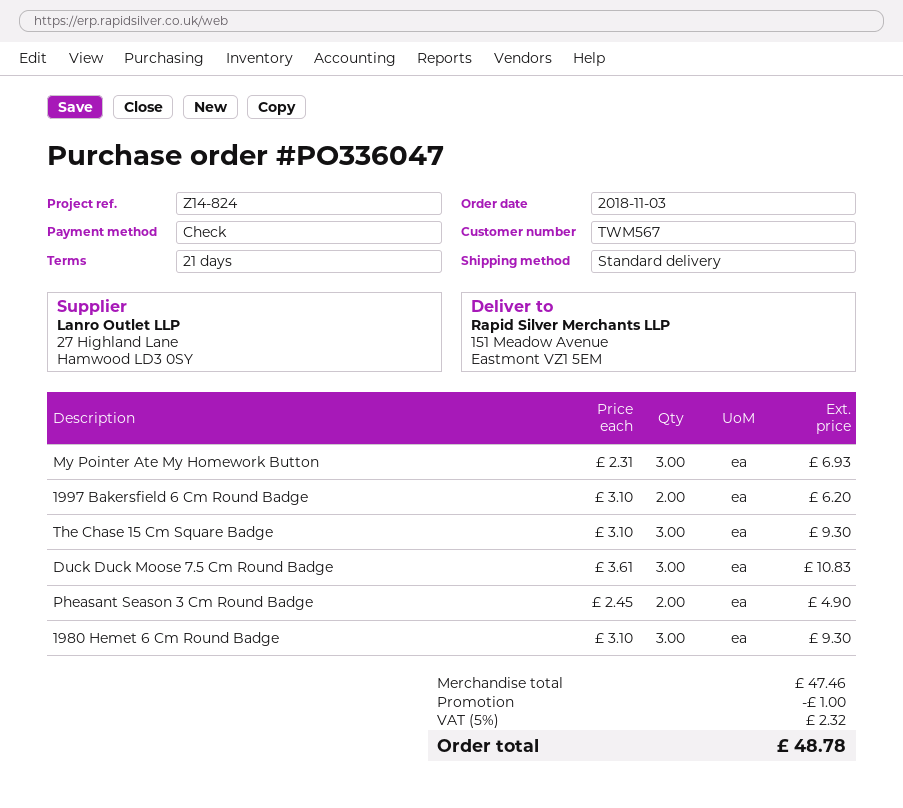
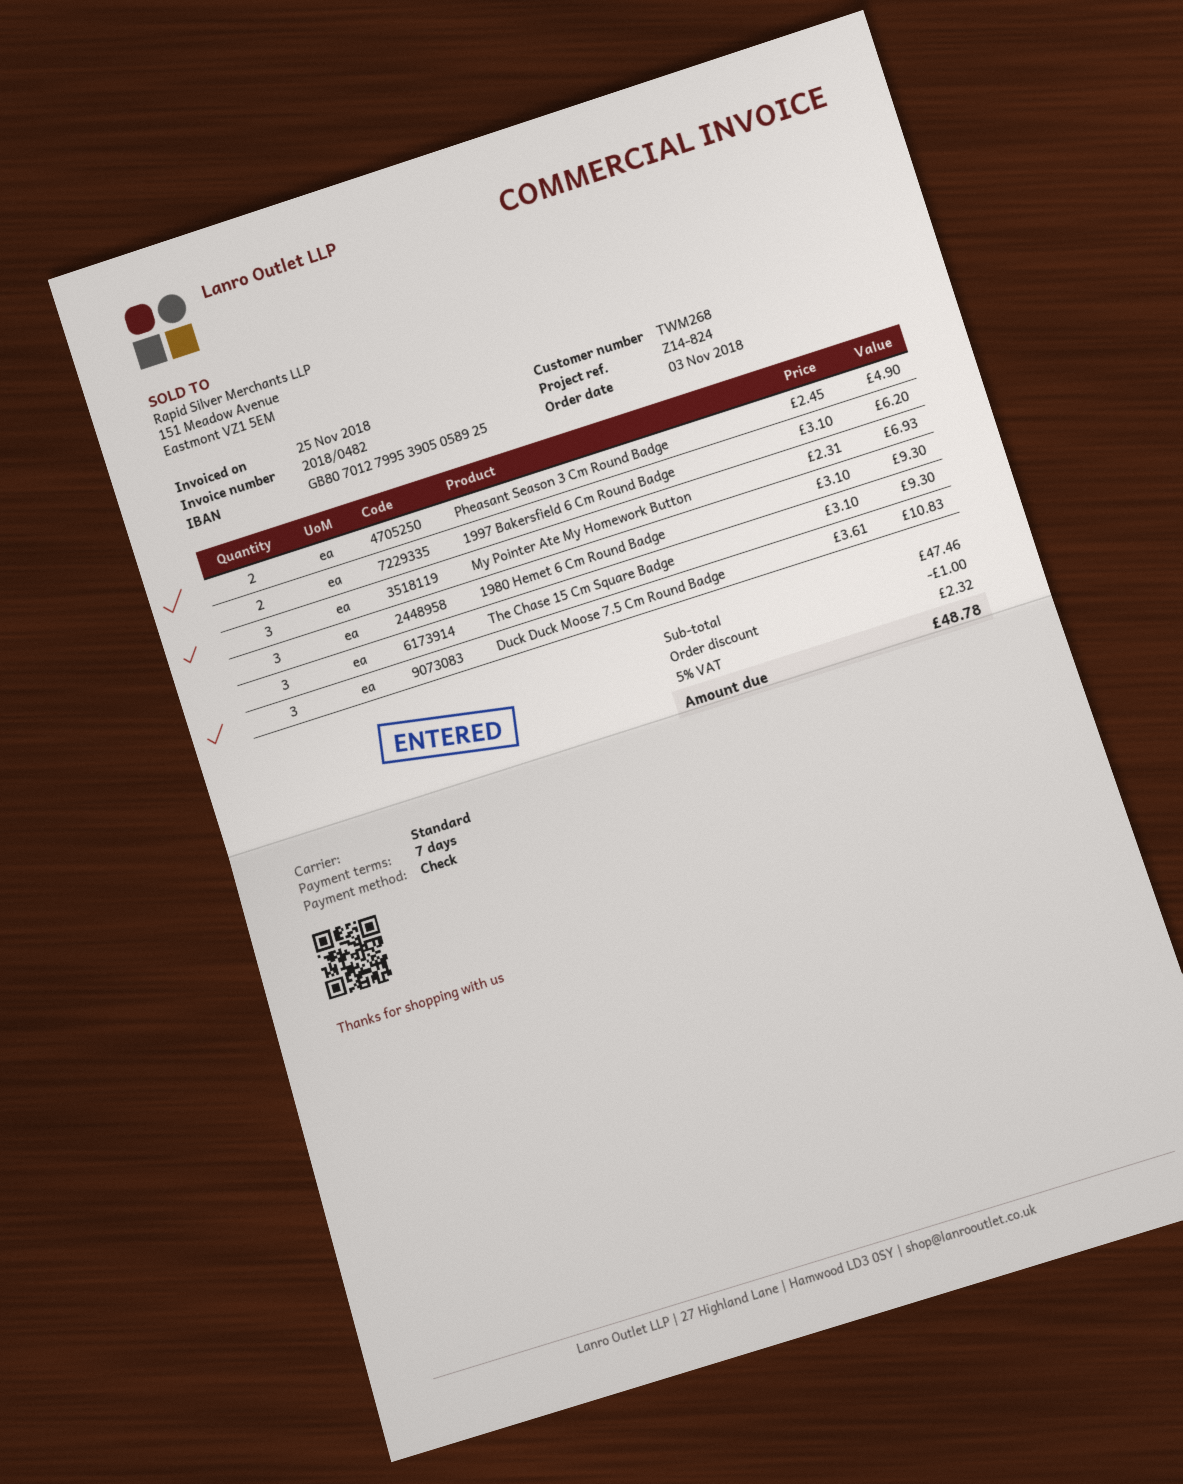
payment terms: 21 days -> 7 days
customer number: TWM567 -> TWM268

